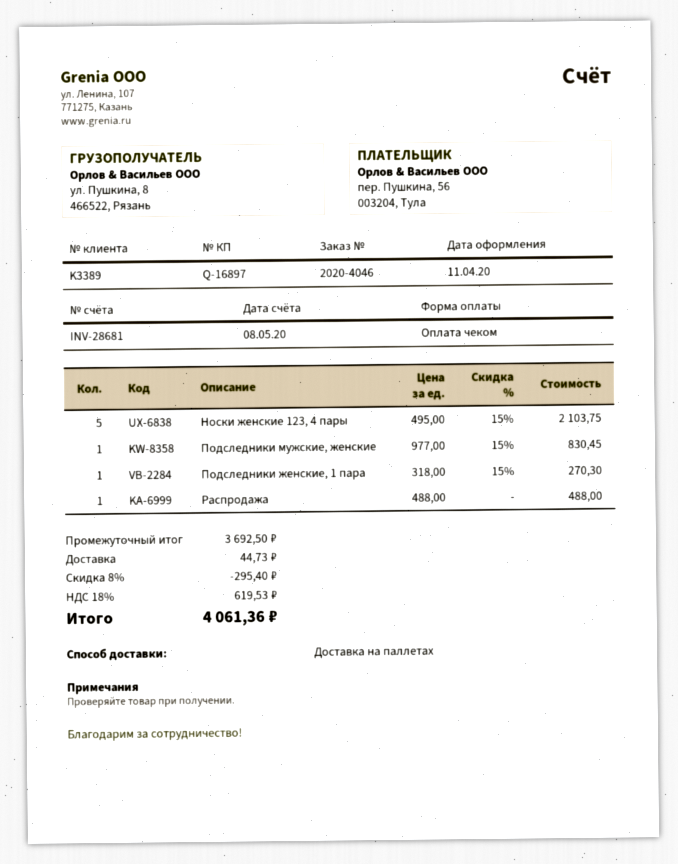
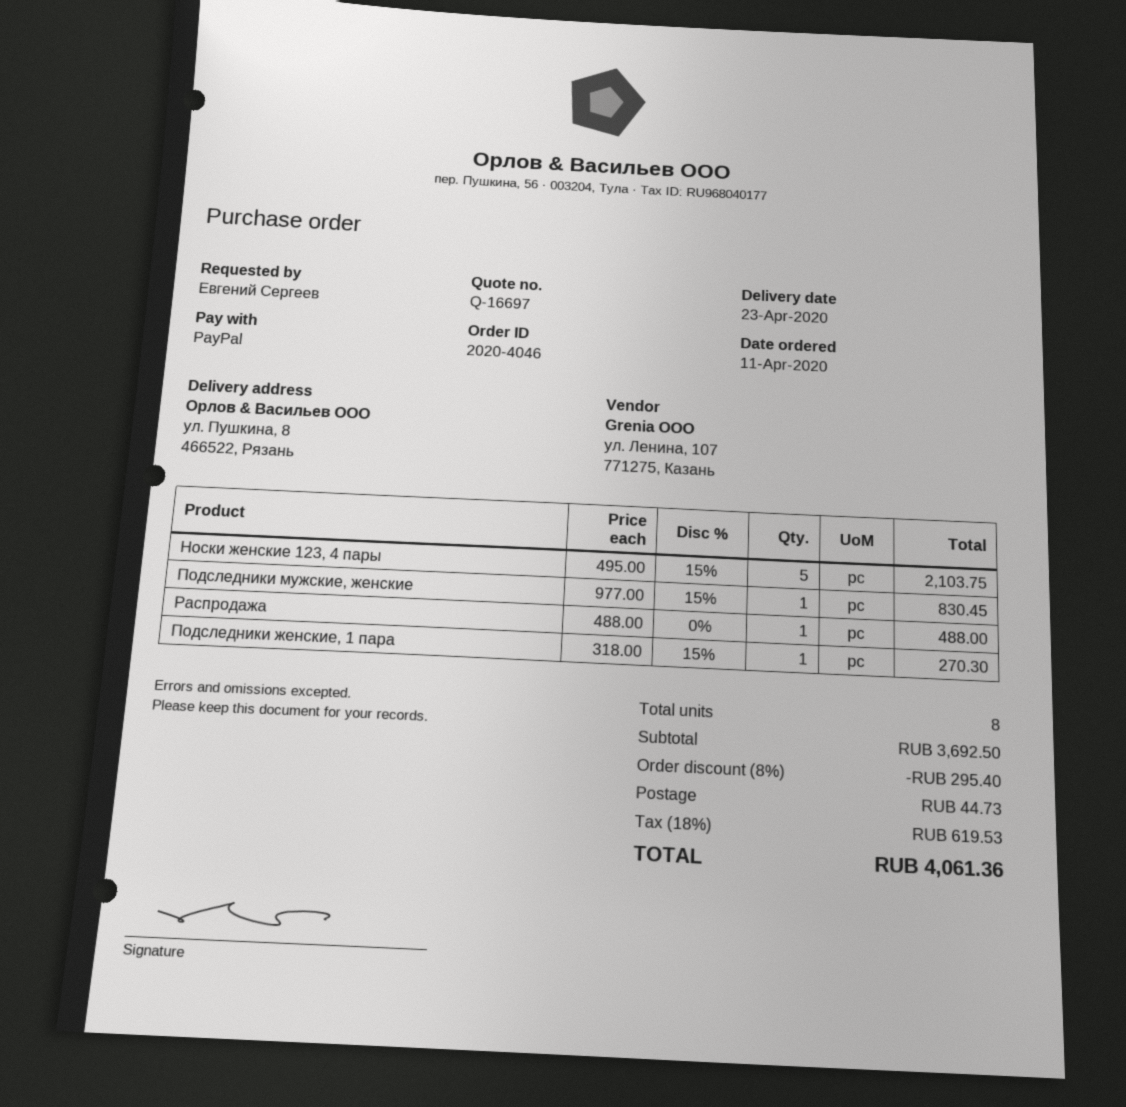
quote number: Q-16897 -> Q-16697
payment method: cheque -> PayPal

